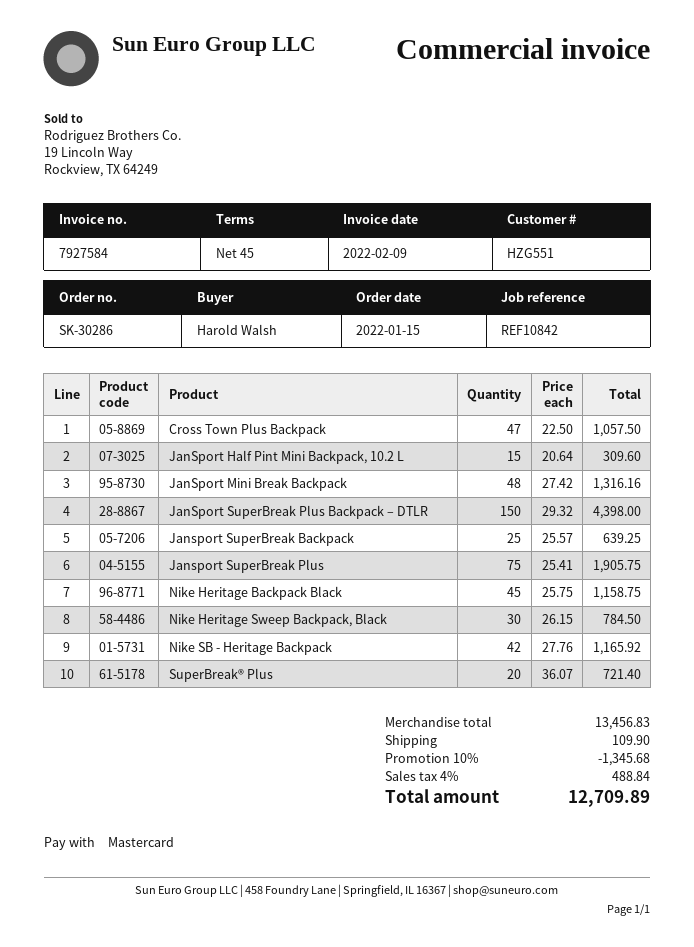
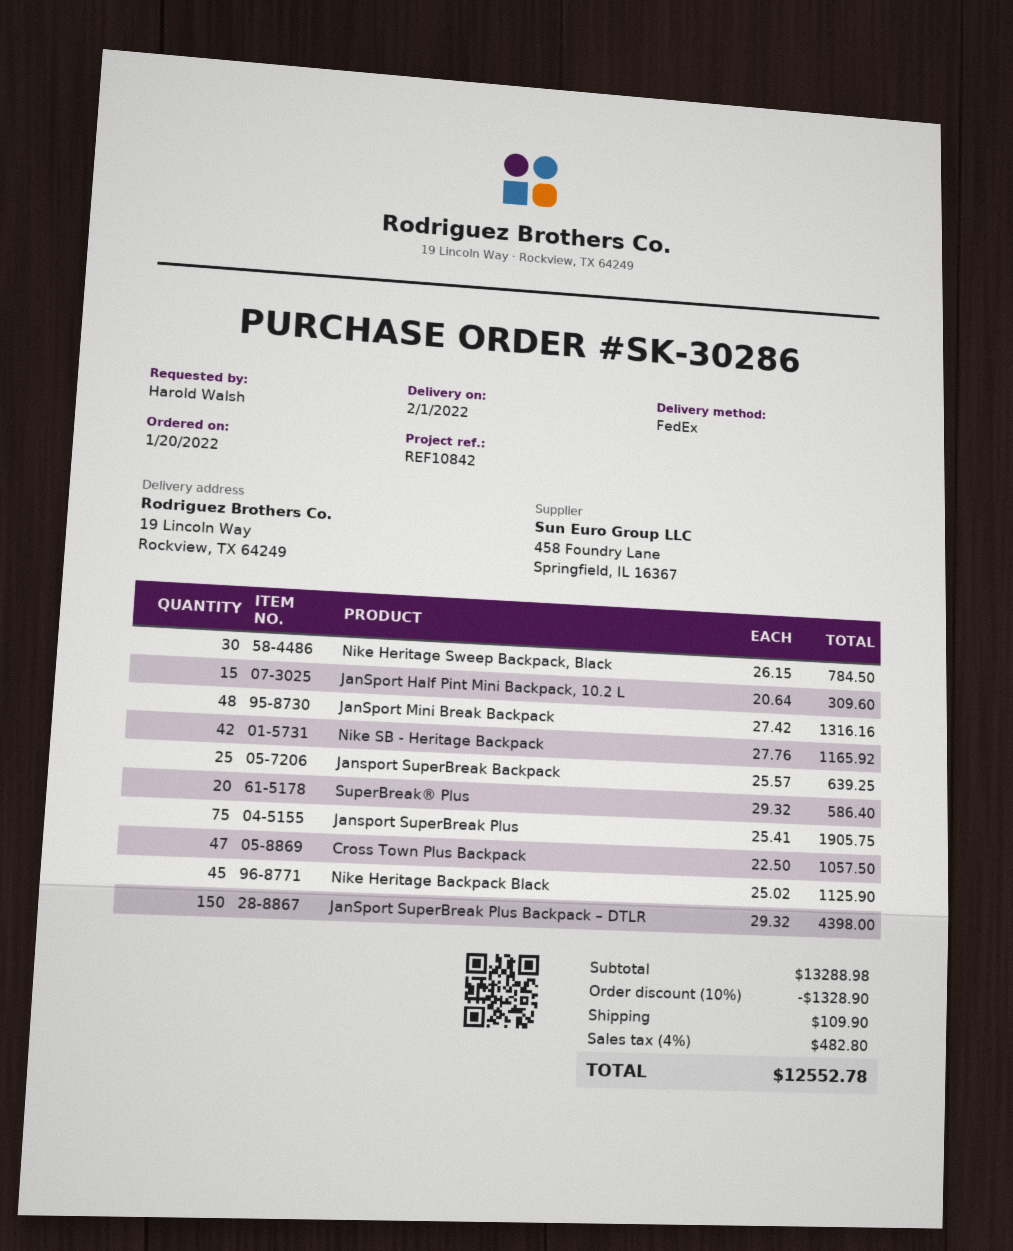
order date: 2022-01-15 -> 2022-01-20
Nike Heritage Backpack Black: 45 x 25.75 = 1158.75 -> 45 x 25.02 = 1125.90
SuperBreak® Plus: 20 x 36.07 = 721.40 -> 20 x 29.32 = 586.40
subtotal: 13456.83 -> 13288.98
discount: 10% = 1345.68 -> 10% = 1328.90
tax: 4% = 488.84 -> 4% = 482.80
total: 12709.89 -> 12552.78

